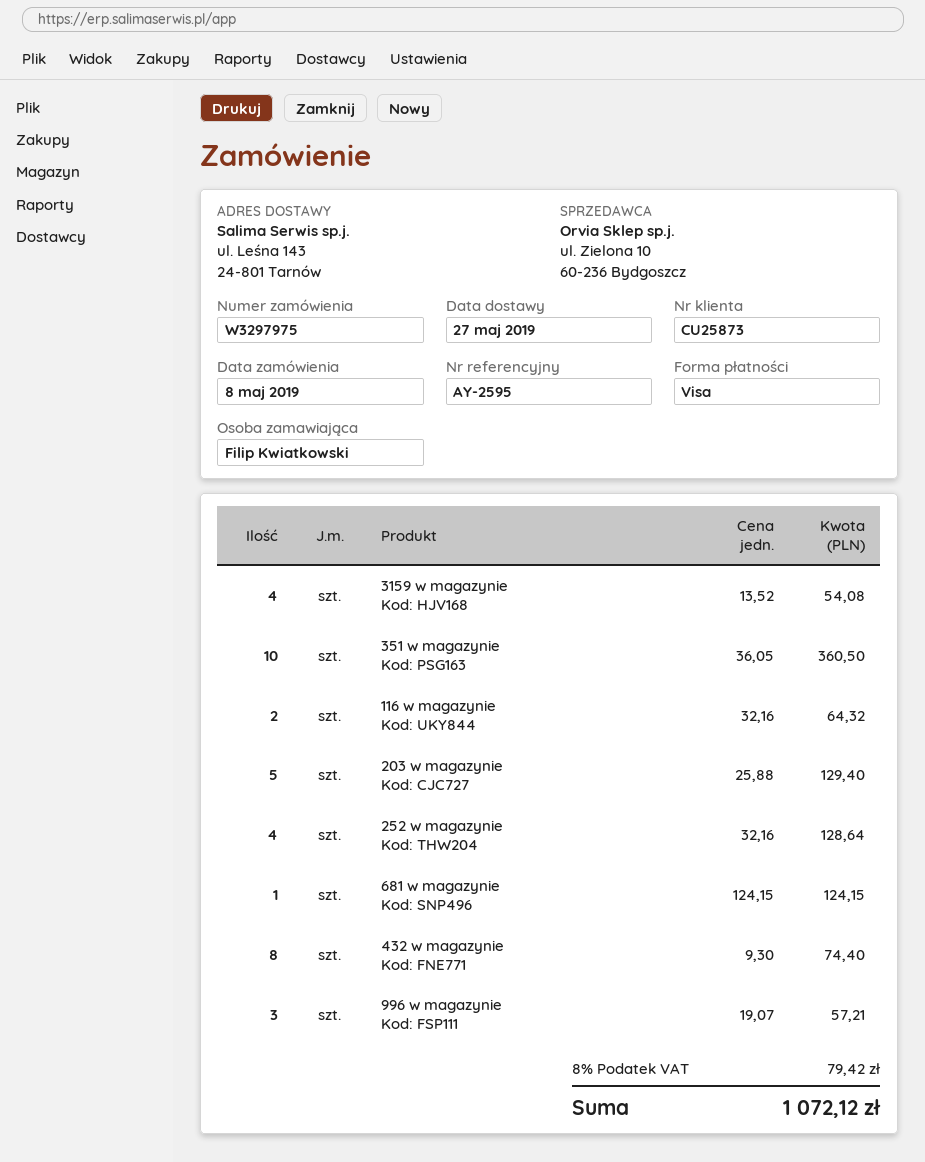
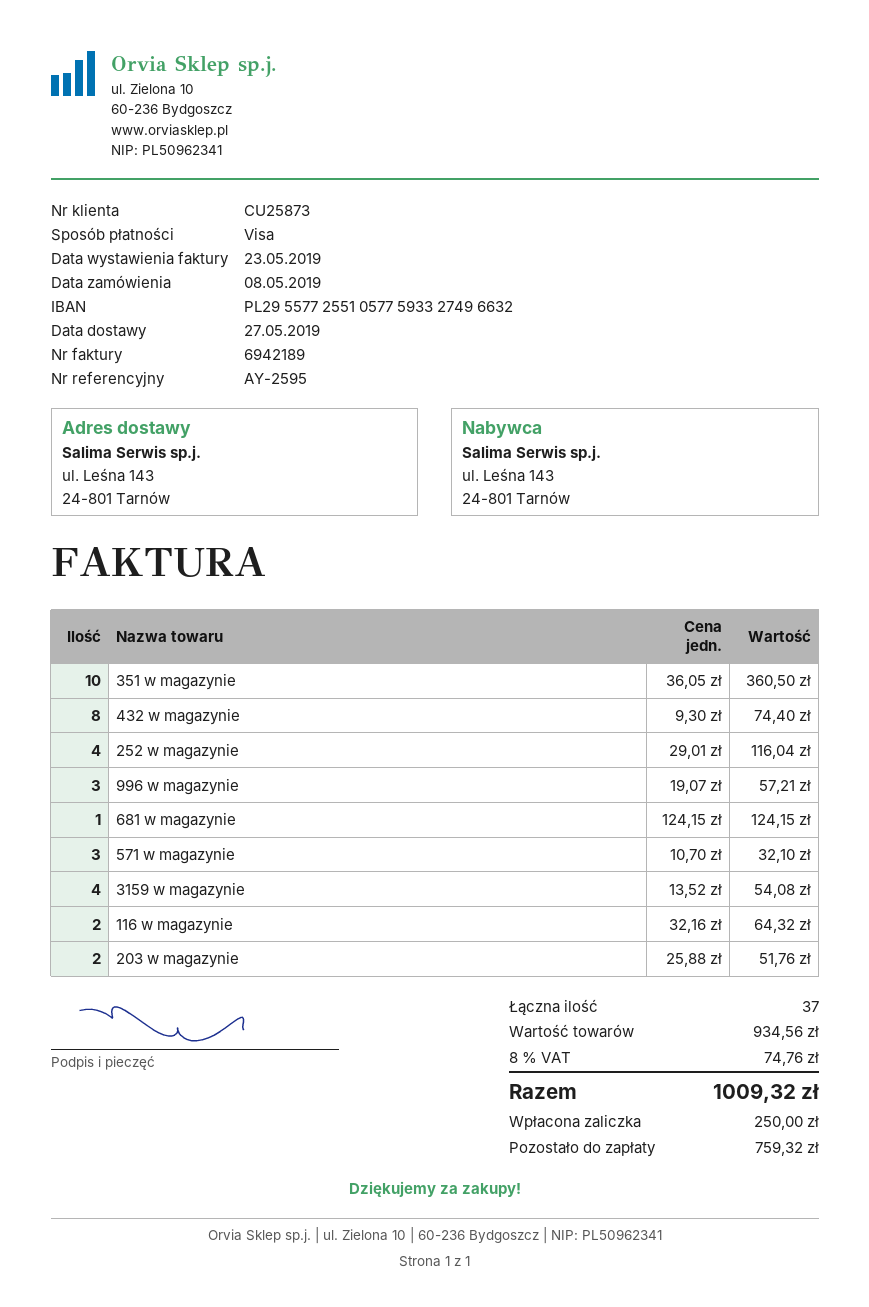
203 w magazynie: 5 x 25.88 = 129.40 -> 2 x 25.88 = 51.76
252 w magazynie: 4 x 32.16 = 128.64 -> 4 x 29.01 = 116.04
571 w magazynie: none -> 3 x 10.70 = 32.10
tax: 8% = 79.42 -> 8% = 74.76
total: 1072.12 -> 1009.32

